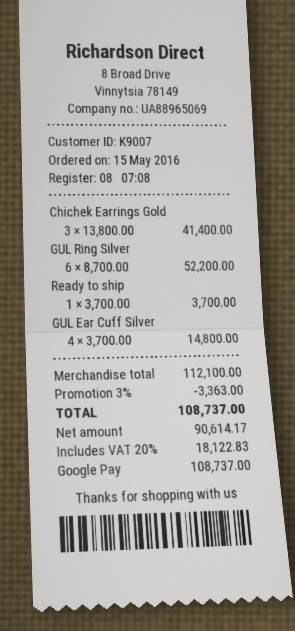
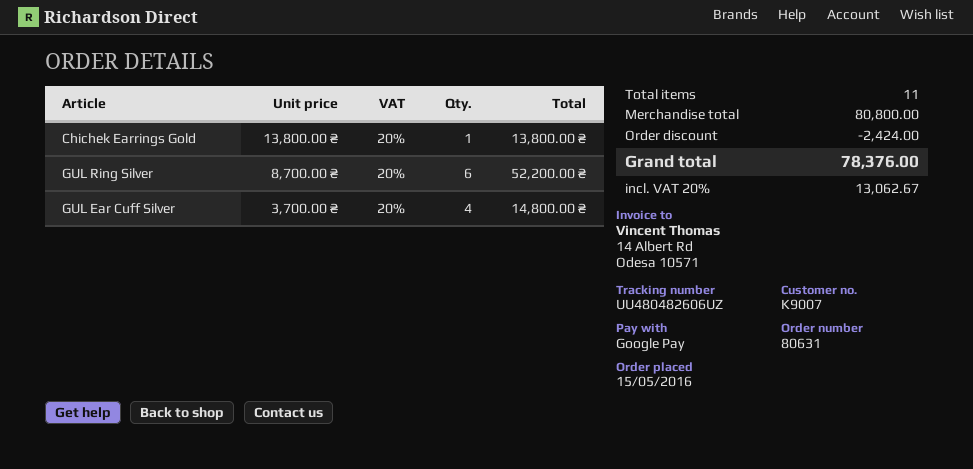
Chichek Earrings Gold: 3 x 13800.00 = 41400.00 -> 1 x 13800.00 = 13800.00
Ready to ship: 1 x 3700.00 = 3700.00 -> none
subtotal: 112100.00 -> 80800.00
discount: 3363.00 -> 2424.00
tax: 20% = 18122.83 -> 20% = 13062.67
total: 108737.00 -> 78376.00

